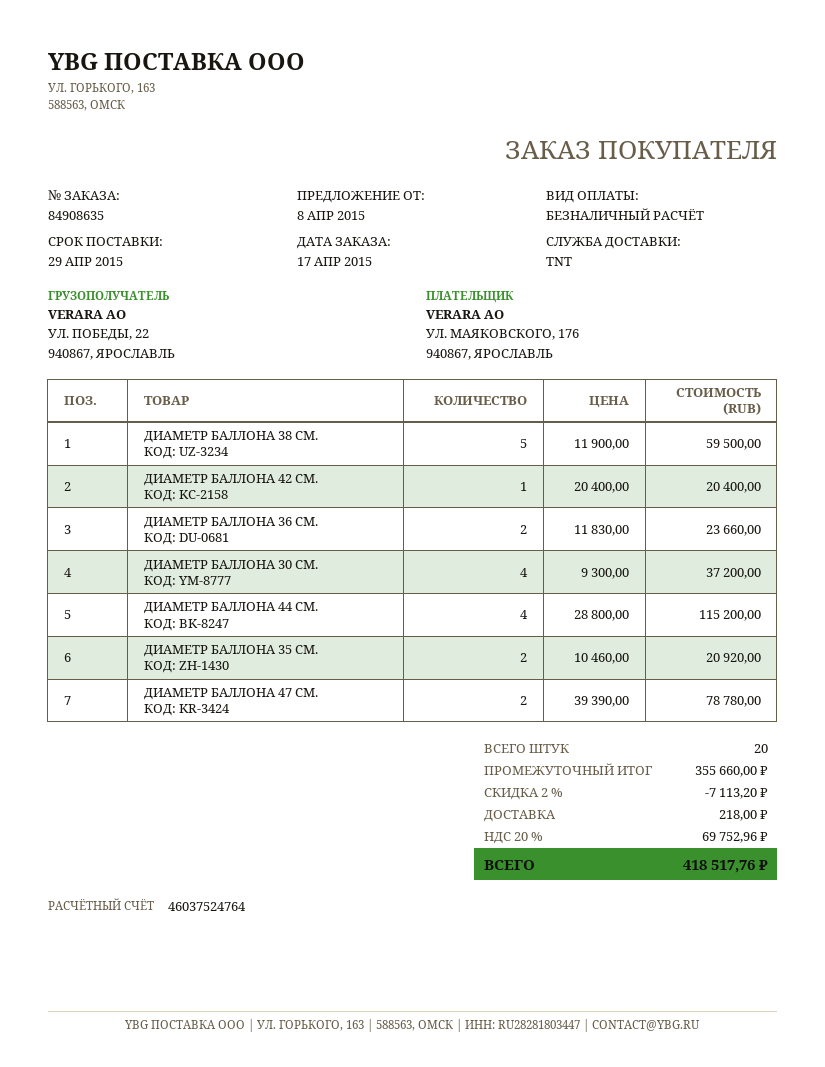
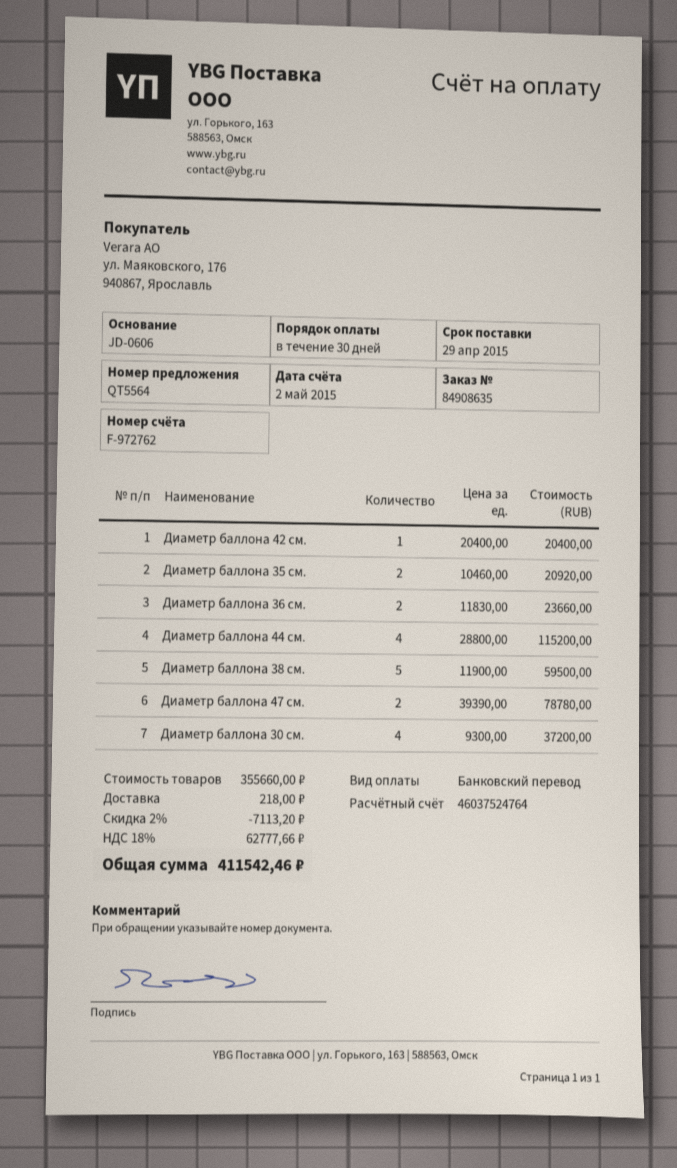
tax: 20% = 69752.96 -> 18% = 62777.66
total: 418517.76 -> 411542.46

